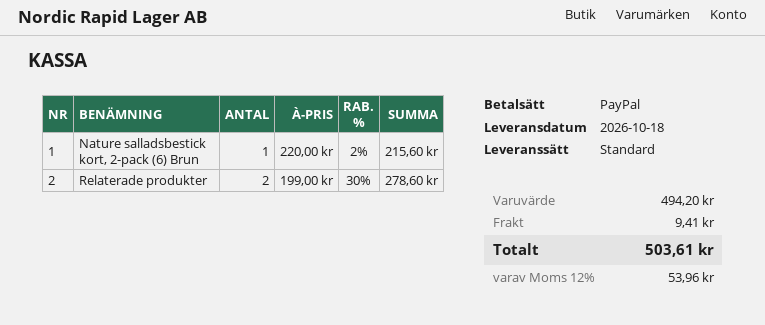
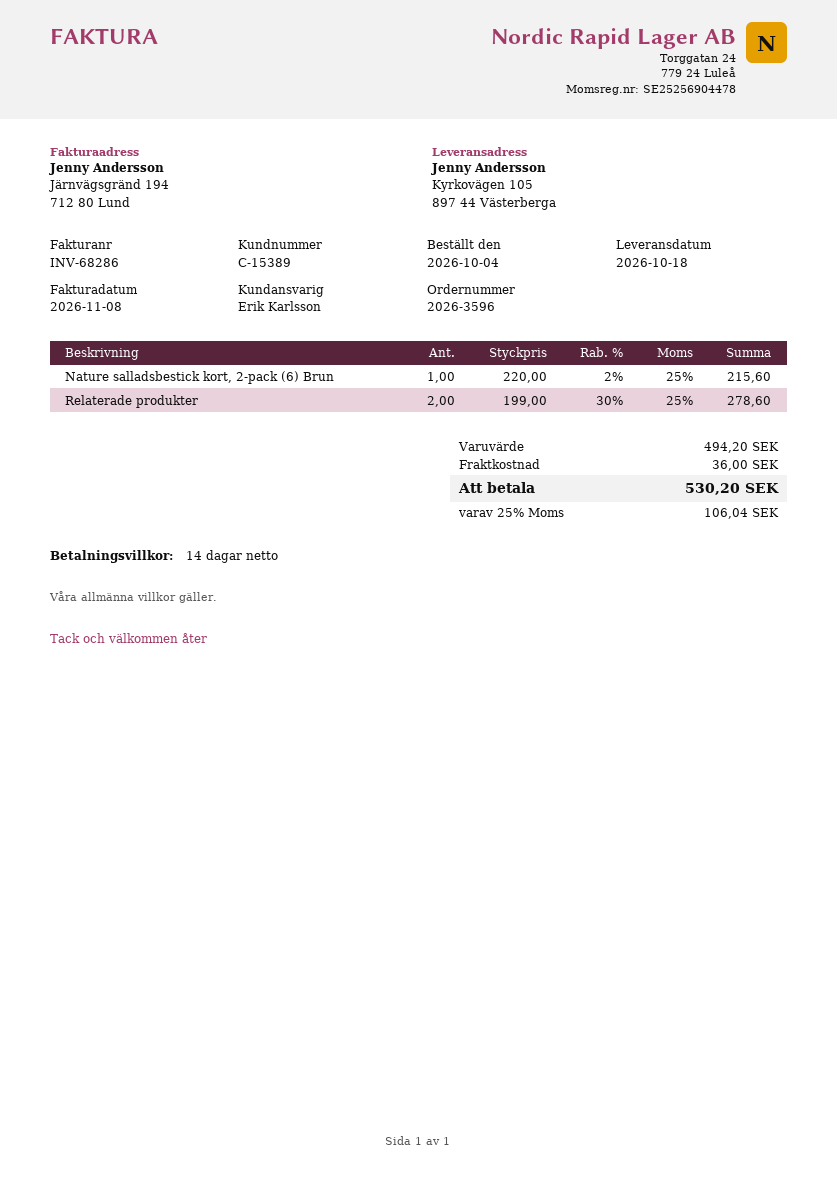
shipping: 9.41 -> 36.00
tax: 12% = 53.96 -> 25% = 106.04
total: 503.61 -> 530.20

